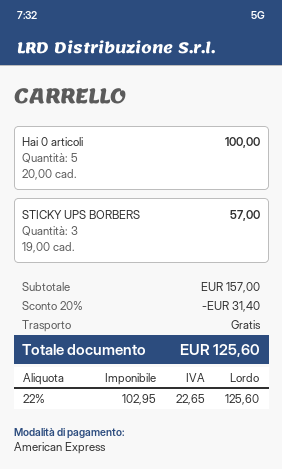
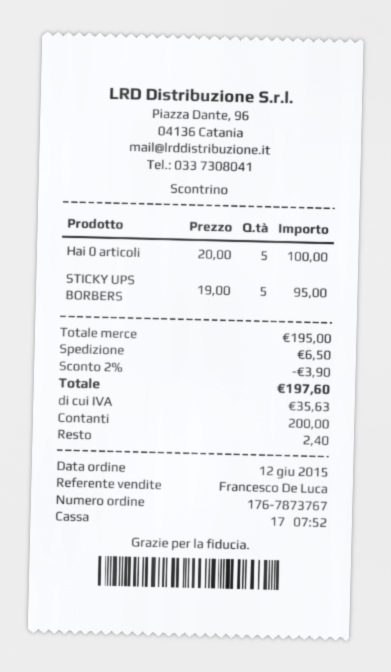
payment method: American Express -> cash
STICKY UPS BORBERS: 3 x 19.00 = 57.00 -> 5 x 19.00 = 95.00
subtotal: 157.00 -> 195.00
discount: 20% = 31.40 -> 2% = 3.90
shipping: 0.00 -> 6.50
tax: 22.65 -> 35.63
total: 125.60 -> 197.60

